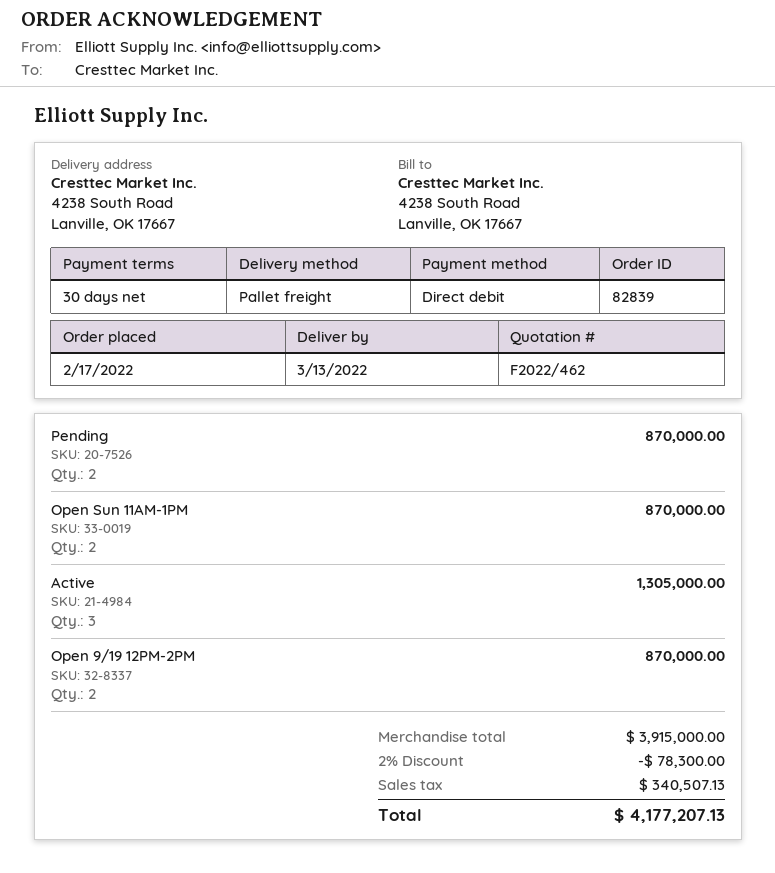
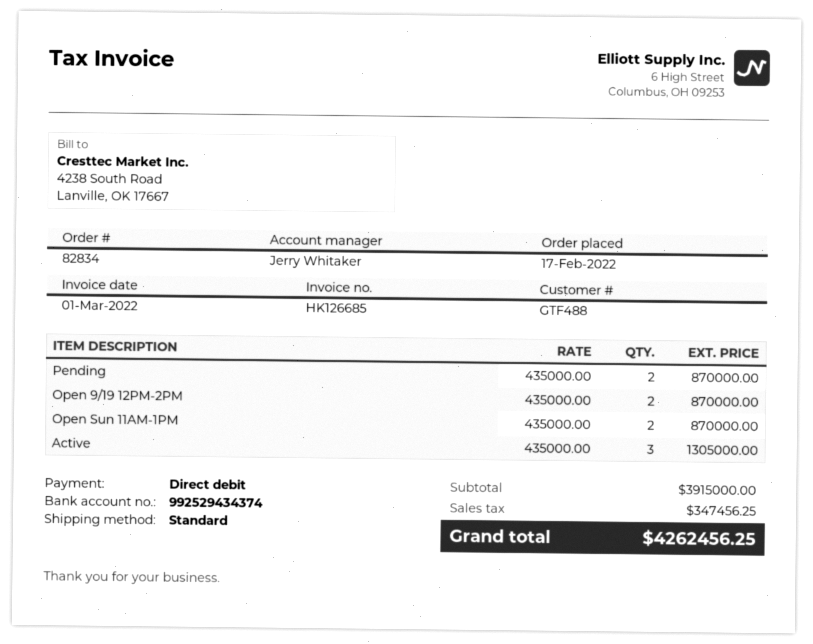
order number: 82839 -> 82834
shipping method: pallet freight -> standard
discount: 2% = 78300.00 -> none
tax: 340507.13 -> 347456.25
total: 4177207.13 -> 4262456.25

